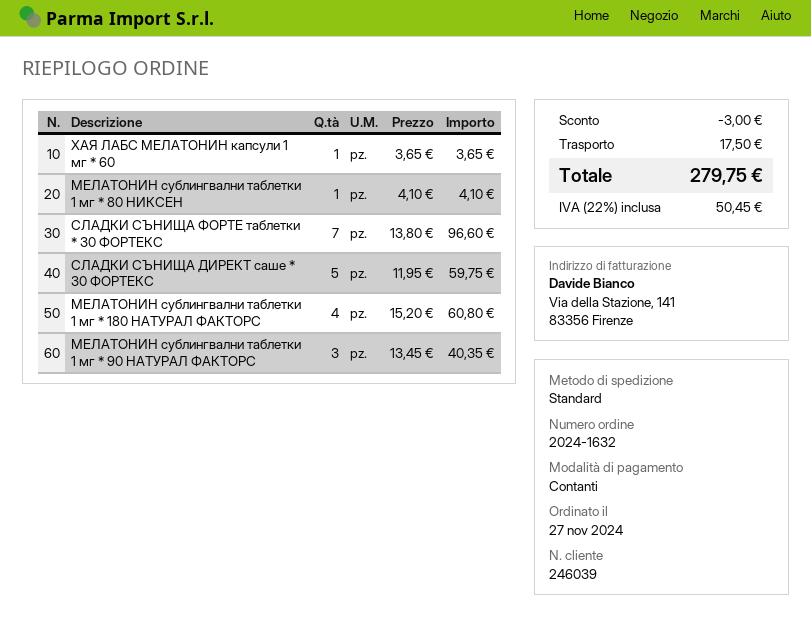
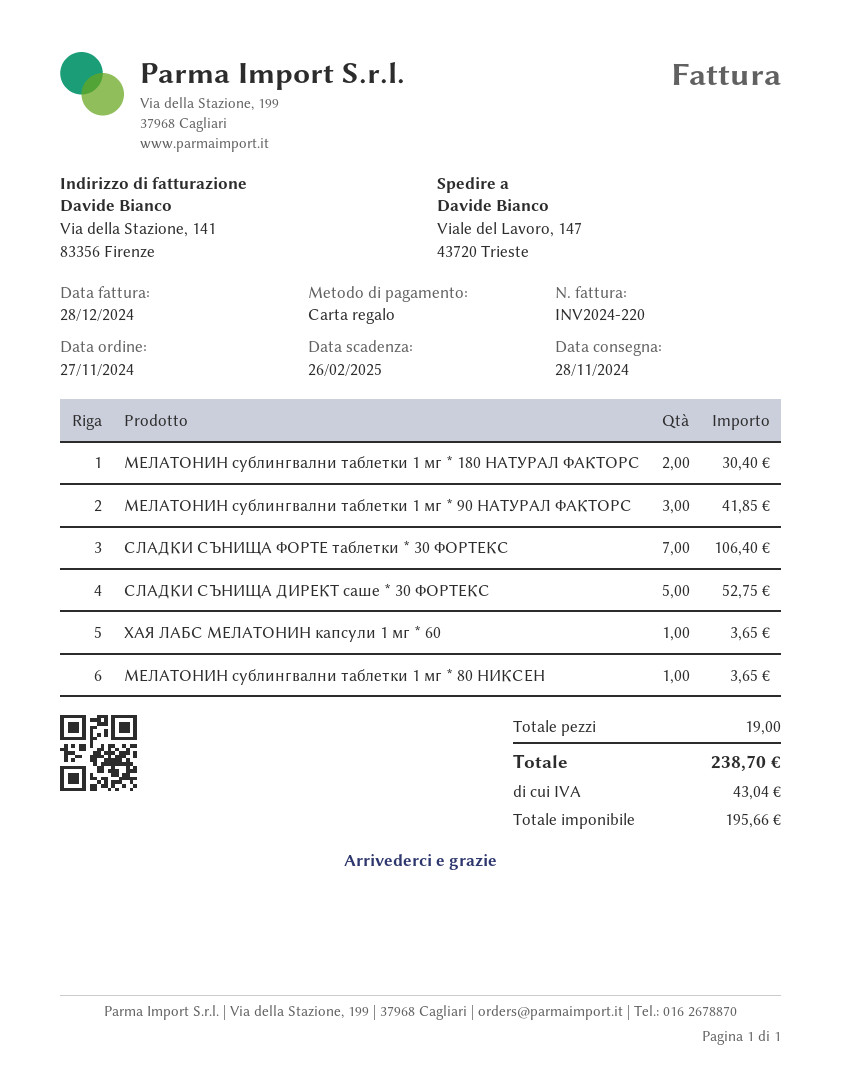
payment method: cash -> gift card
МЕЛАТОНИН сублингвални таблетки 1 мг * 80 НИКСЕН: 1 for 4.10 -> 1 for 3.65
СЛАДКИ СЪНИЩА ФОРТЕ таблетки * 30 ФОРТЕКС: 7 for 96.60 -> 7 for 106.40
СЛАДКИ СЪНИЩА ДИРЕКТ саше * 30 ФОРТЕКС: 5 for 59.75 -> 5 for 52.75
МЕЛАТОНИН сублингвални таблетки 1 мг * 180 НАТУРАЛ ФАКТОРС: 4 for 60.80 -> 2 for 30.40
МЕЛАТОНИН сублингвални таблетки 1 мг * 90 НАТУРАЛ ФАКТОРС: 3 for 40.35 -> 3 for 41.85
discount: 3.00 -> none
shipping: 17.50 -> none
tax: 50.45 -> 43.04
total: 279.75 -> 238.70

